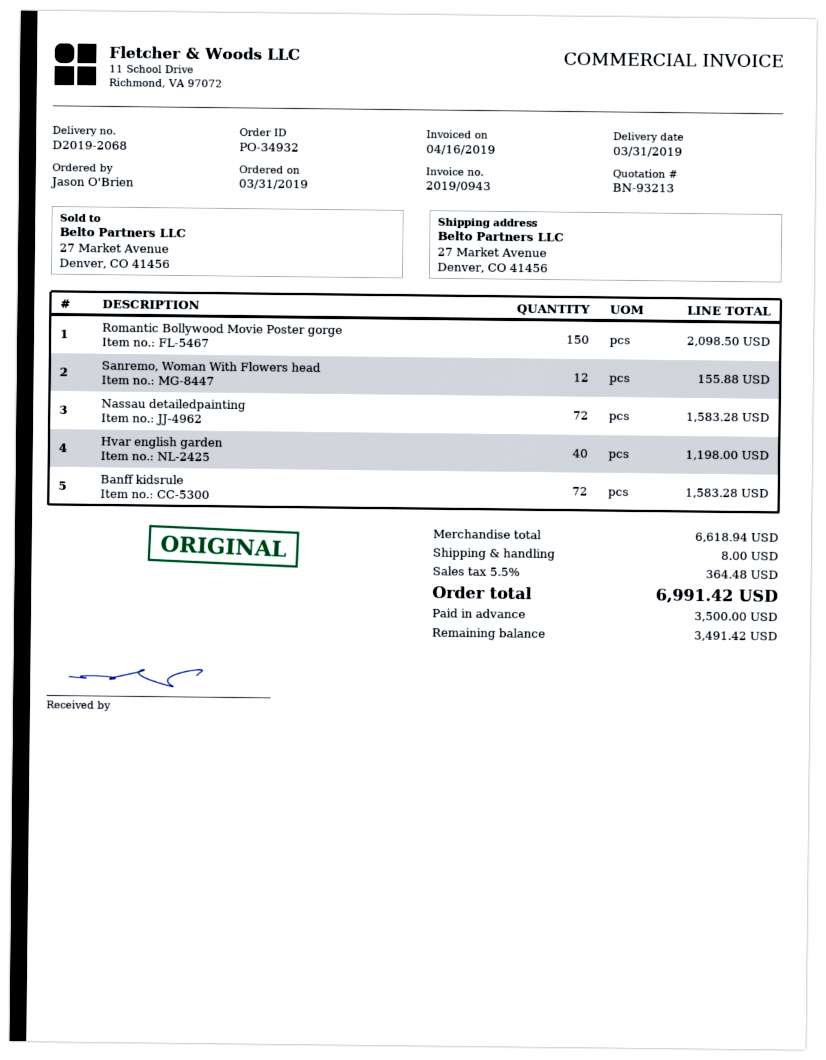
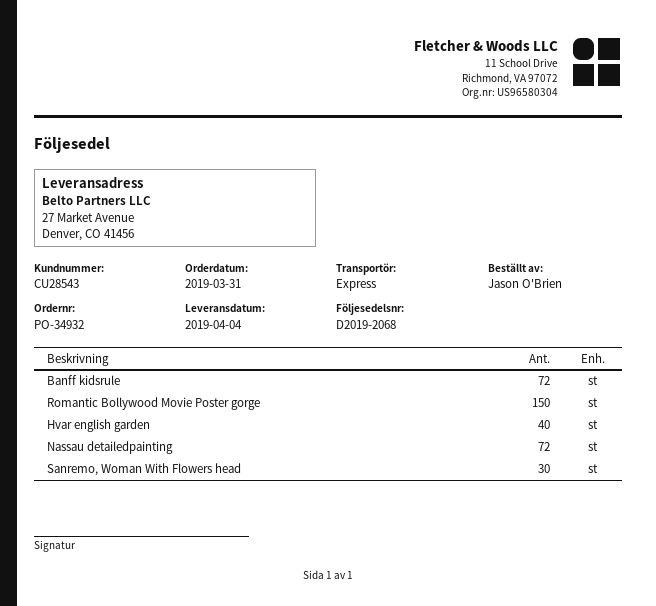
delivery date: 2019-03-31 -> 2019-04-04
Sanremo, Woman With Flowers head: 12 -> 30

